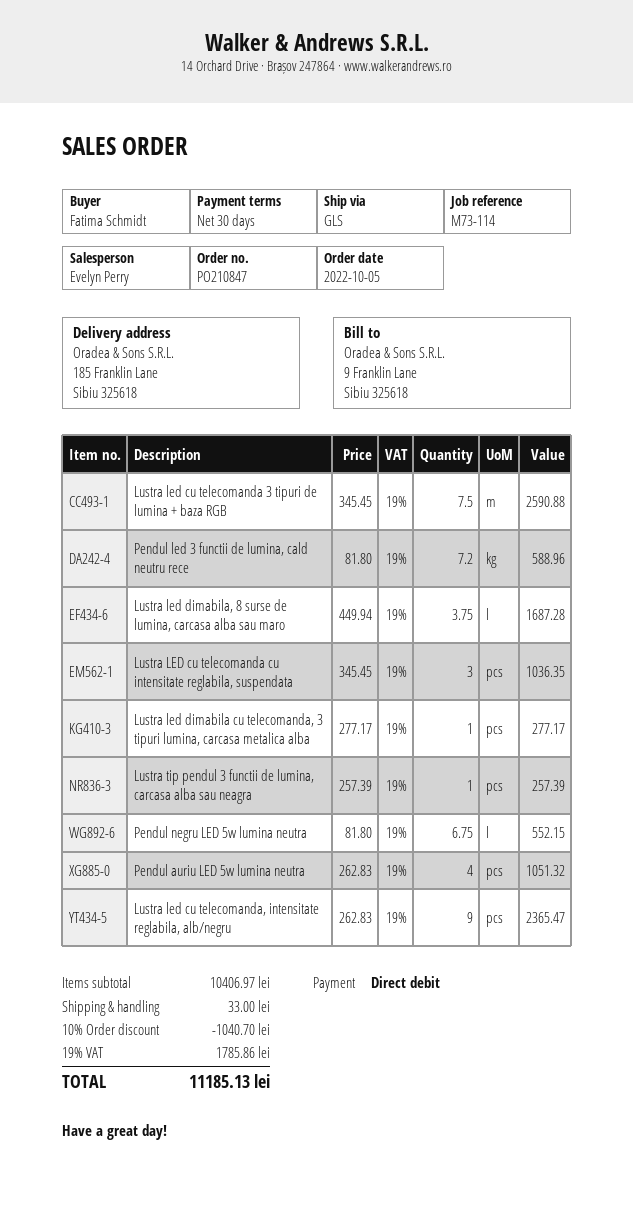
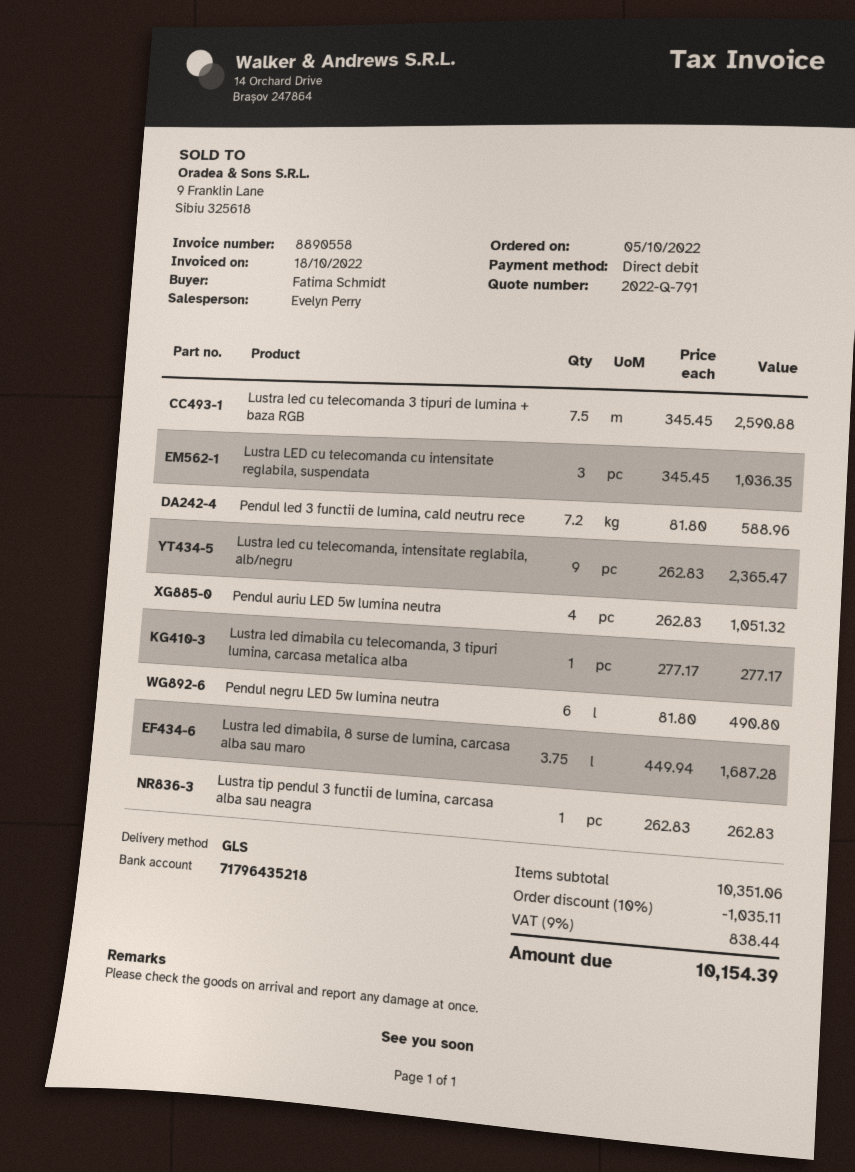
Lustra tip pendul 3 functii de lumina, carcasa alba sau neagra: 1 x 257.39 = 257.39 -> 1 x 262.83 = 262.83
Pendul negru LED 5w lumina neutra: 6.75 x 81.80 = 552.15 -> 6 x 81.80 = 490.80
subtotal: 10406.97 -> 10351.06
discount: 10% = 1040.70 -> 10% = 1035.11
shipping: 33.00 -> none
tax: 19% = 1785.86 -> 9% = 838.44
total: 11185.13 -> 10154.39

